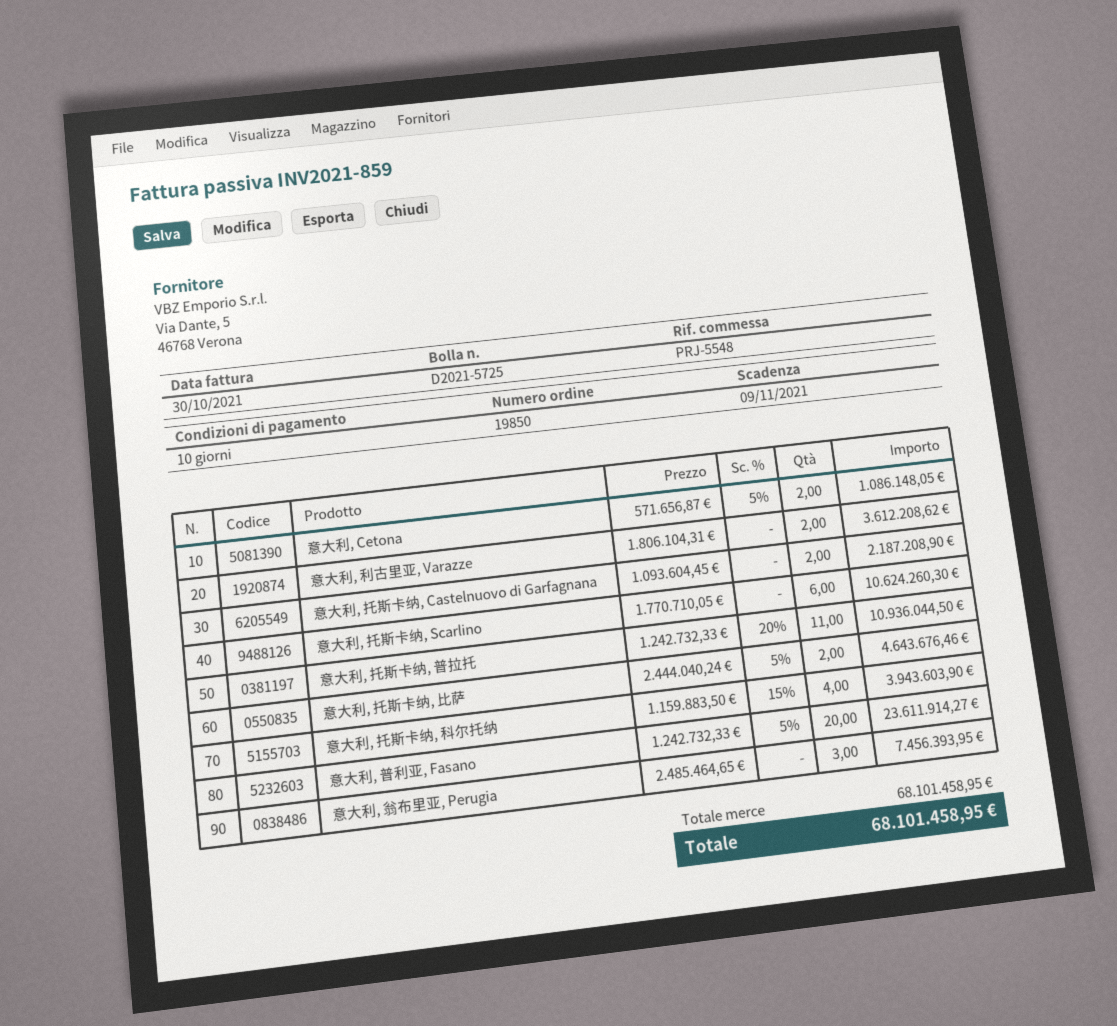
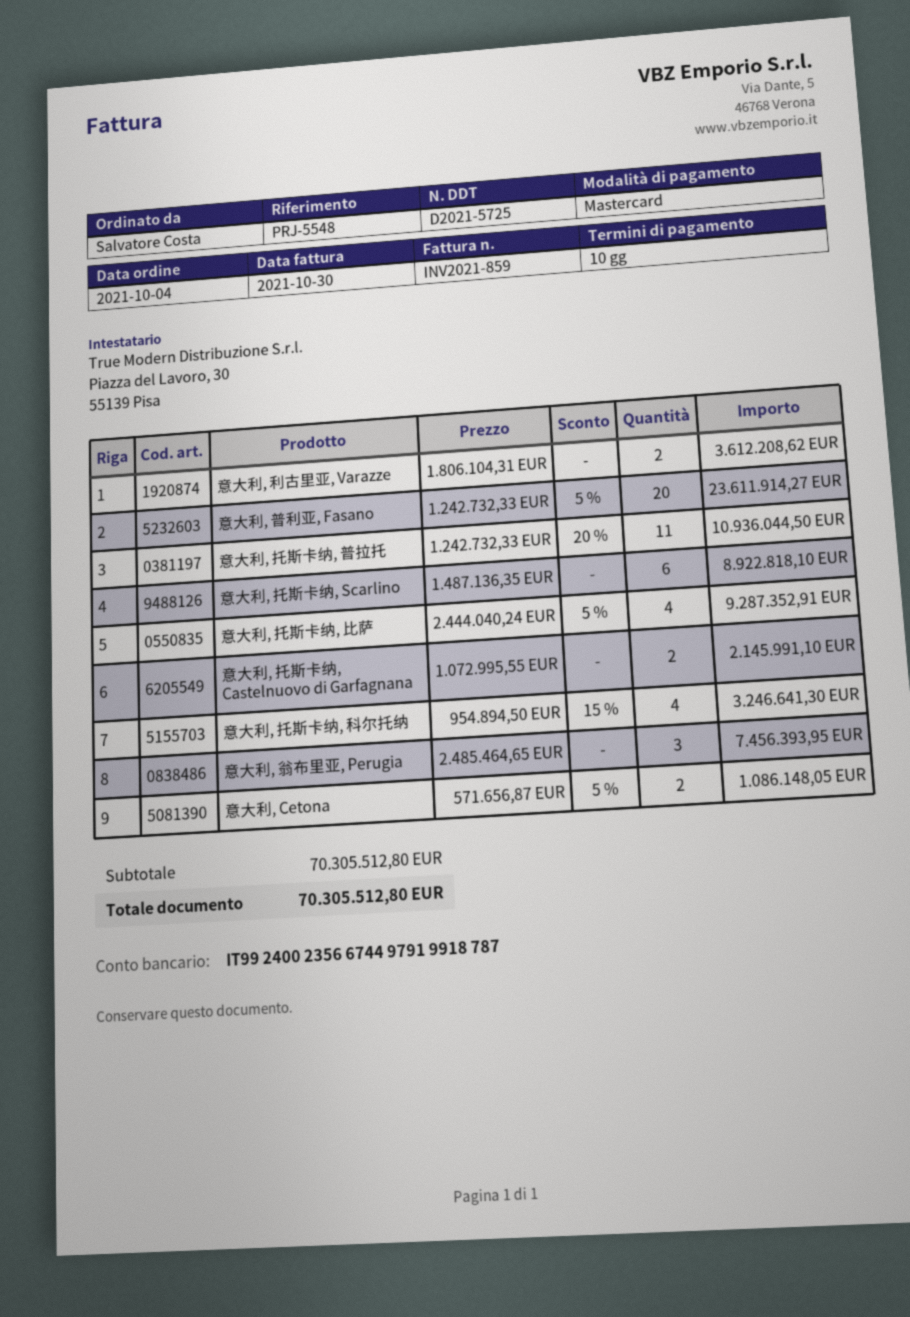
意大利, 托斯卡纳, Castelnuovo di Garfagnana: 2 x 1093604.45 = 2187208.90 -> 2 x 1072995.55 = 2145991.10
意大利, 托斯卡纳, Scarlino: 6 x 1770710.05 = 10624260.30 -> 6 x 1487136.35 = 8922818.10
意大利, 托斯卡纳, 比萨: 2 x 2444040.24 - 5% = 4643676.46 -> 4 x 2444040.24 - 5% = 9287352.91
意大利, 托斯卡纳, 科尔托纳: 4 x 1159883.50 - 15% = 3943603.90 -> 4 x 954894.50 - 15% = 3246641.30
subtotal: 68101458.95 -> 70305512.80
total: 68101458.95 -> 70305512.80

